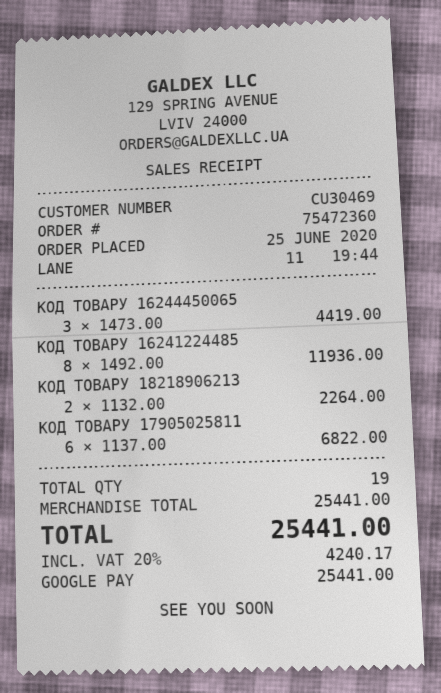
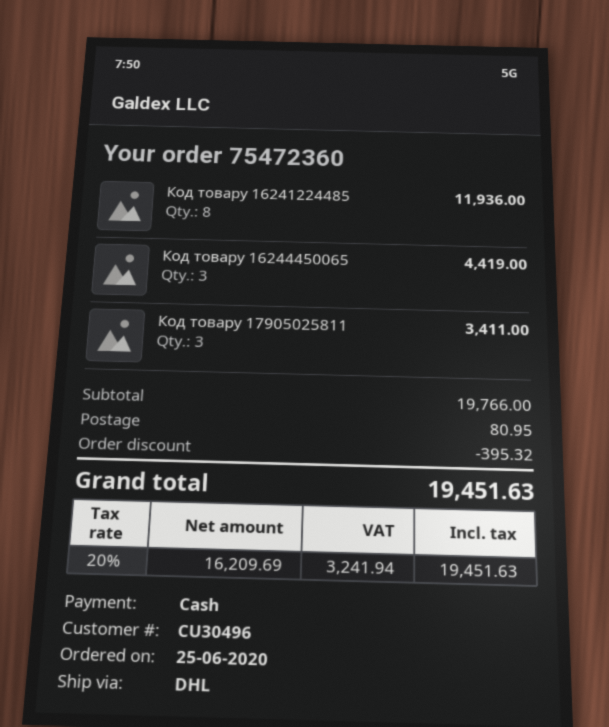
customer number: CU30469 -> CU30496
payment method: Google Pay -> cash
КОД ТОВАРУ 18218906213: 2 for 2264.00 -> none
КОД ТОВАРУ 17905025811: 6 for 6822.00 -> 3 for 3411.00
subtotal: 25441.00 -> 19766.00
discount: none -> 395.32
shipping: none -> 80.95
tax: 20% = 4240.17 -> 20% = 3241.94
total: 25441.00 -> 19451.63

